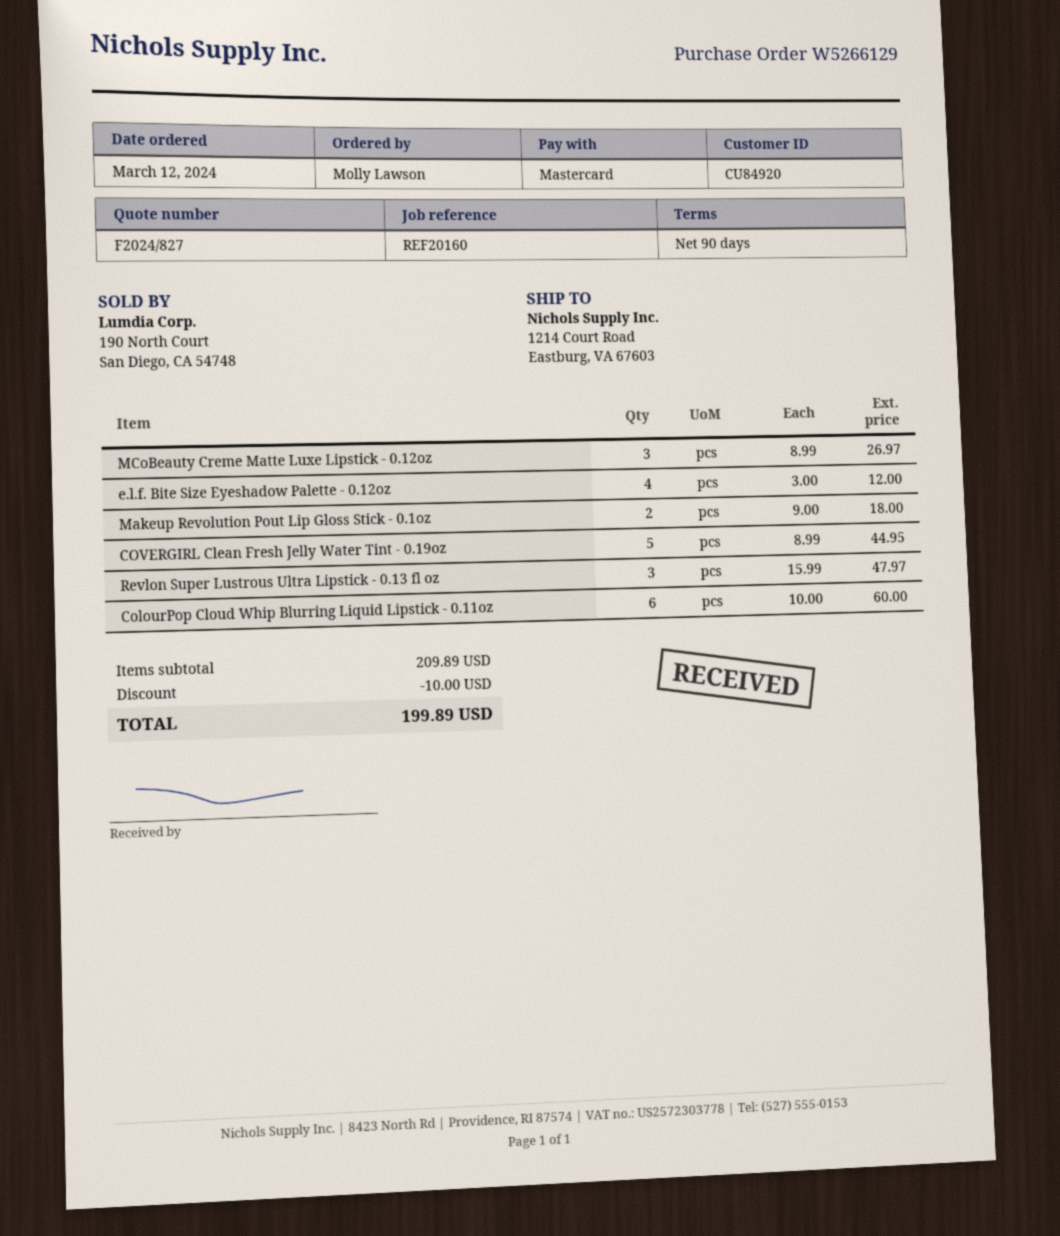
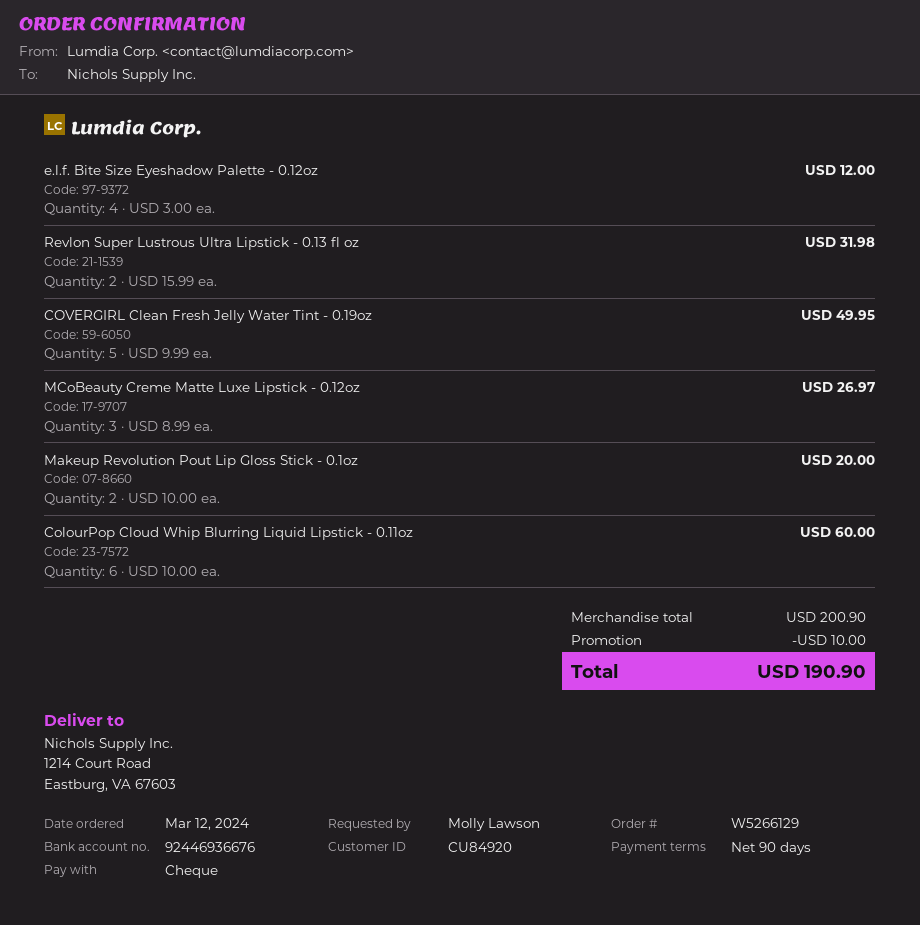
payment method: Mastercard -> cheque
Makeup Revolution Pout Lip Gloss Stick - 0.1oz: 2 x 9.00 = 18.00 -> 2 x 10.00 = 20.00
COVERGIRL Clean Fresh Jelly Water Tint - 0.19oz: 5 x 8.99 = 44.95 -> 5 x 9.99 = 49.95
Revlon Super Lustrous Ultra Lipstick - 0.13 fl oz: 3 x 15.99 = 47.97 -> 2 x 15.99 = 31.98
subtotal: 209.89 -> 200.90
total: 199.89 -> 190.90

